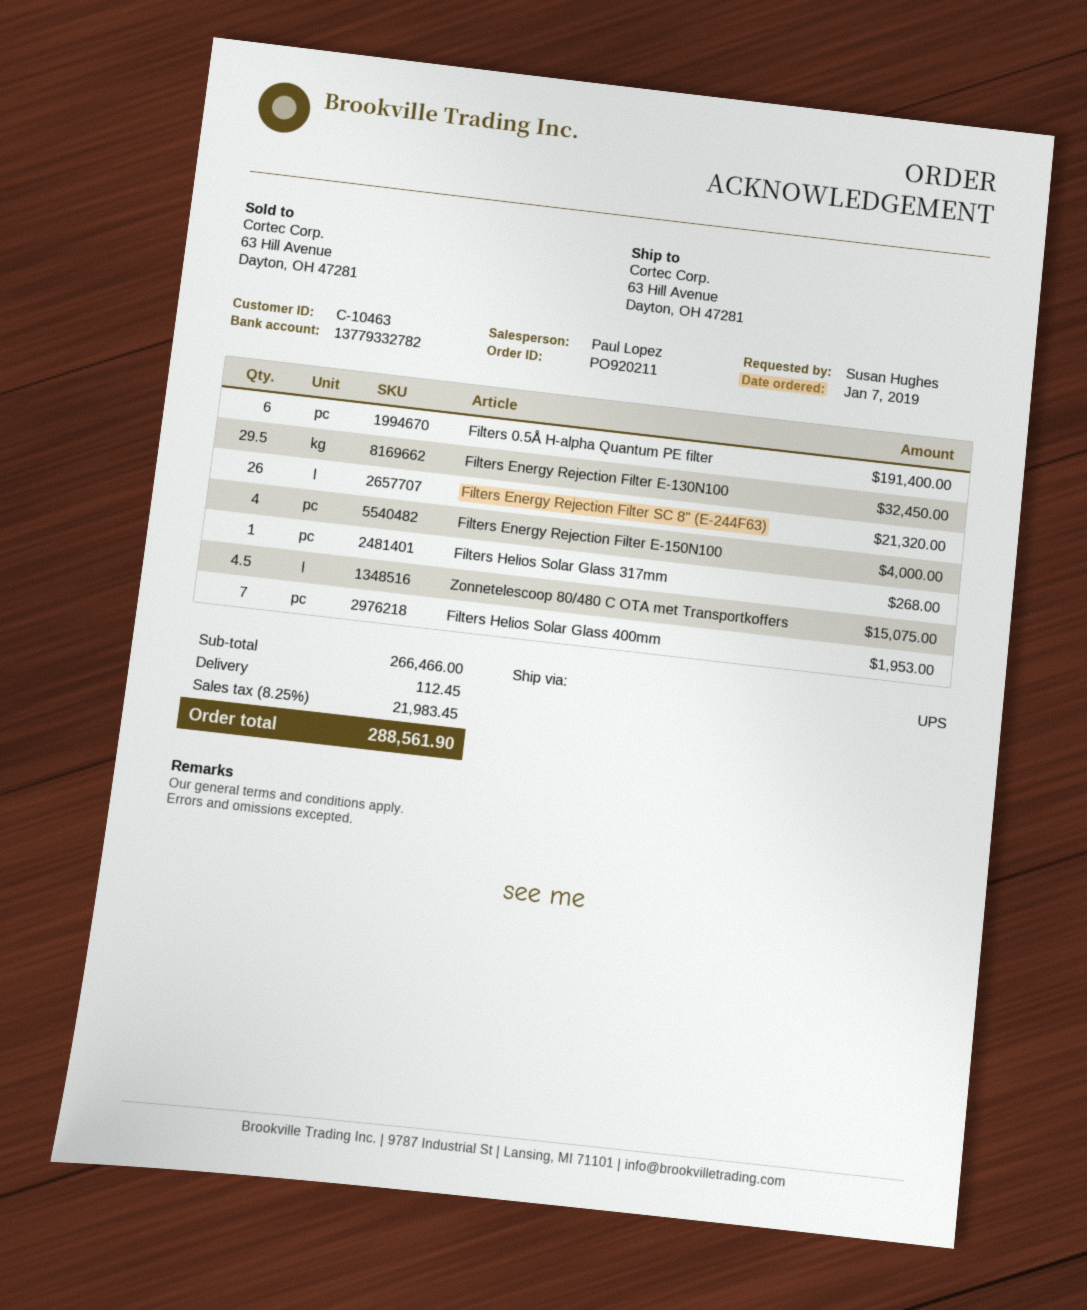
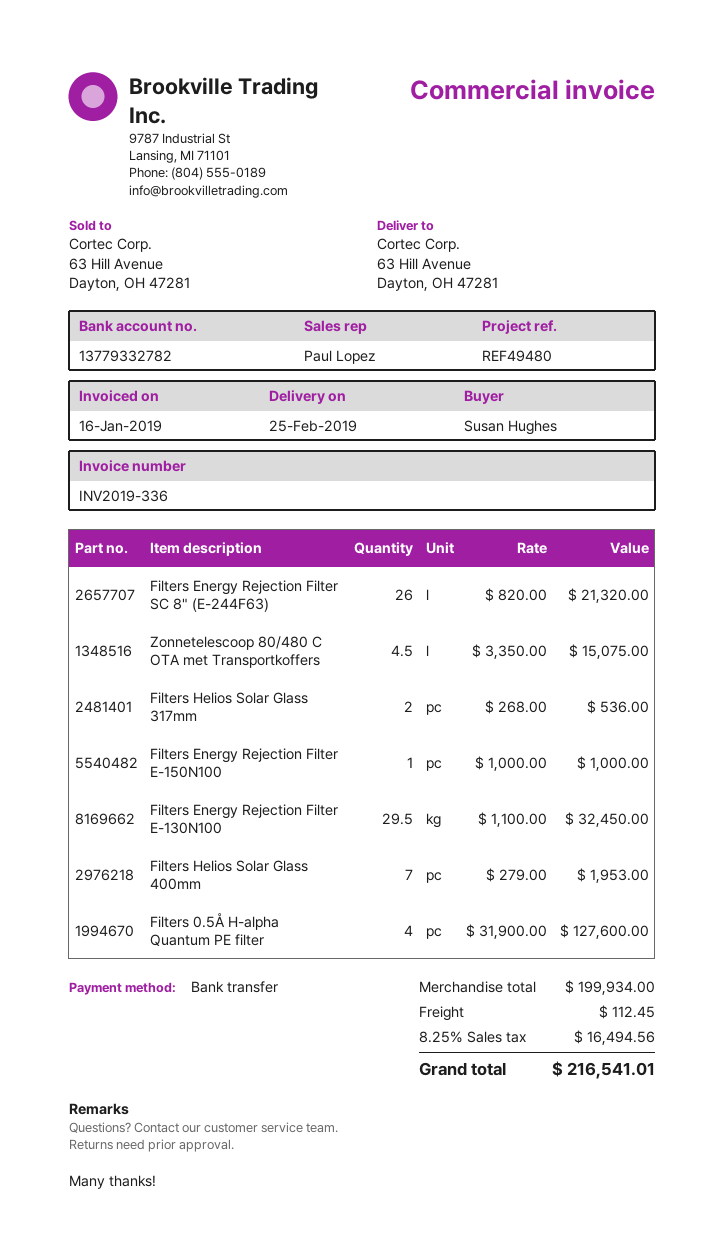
Filters 0.5Å H-alpha Quantum PE filter: 6 for 191400.00 -> 4 for 127600.00
Filters Energy Rejection Filter E-150N100: 4 for 4000.00 -> 1 for 1000.00
Filters Helios Solar Glass 317mm: 1 for 268.00 -> 2 for 536.00
subtotal: 266466.00 -> 199934.00
tax: 8.25% = 21983.45 -> 8.25% = 16494.56
total: 288561.90 -> 216541.01

